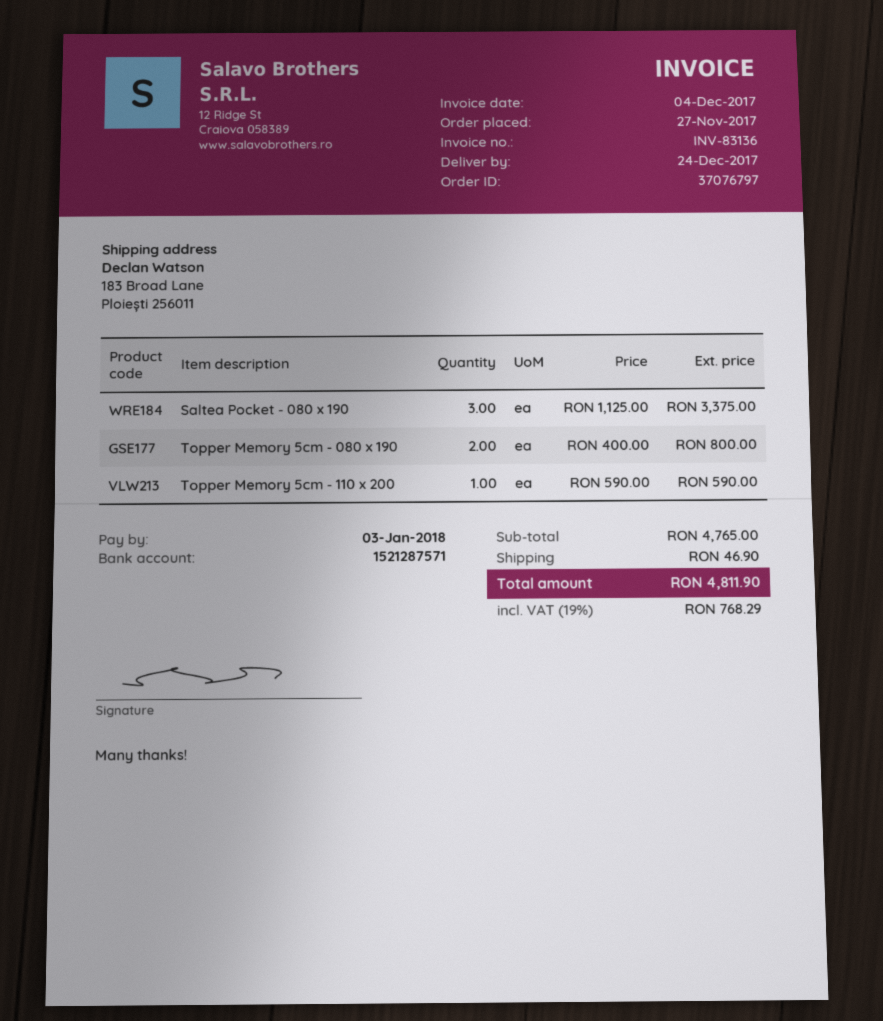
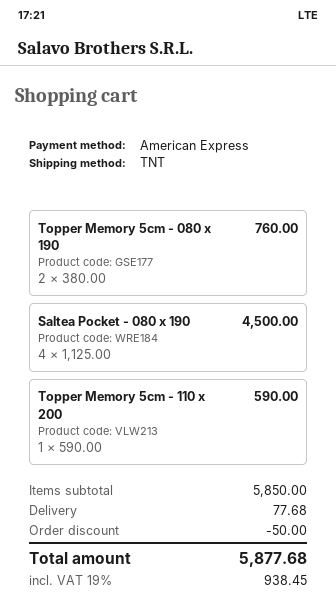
Saltea Pocket - 080 x 190: 3 x 1125.00 = 3375.00 -> 4 x 1125.00 = 4500.00
Topper Memory 5cm - 080 x 190: 2 x 400.00 = 800.00 -> 2 x 380.00 = 760.00
subtotal: 4765.00 -> 5850.00
discount: none -> 50.00
shipping: 46.90 -> 77.68
tax: 19% = 768.29 -> 19% = 938.45
total: 4811.90 -> 5877.68

